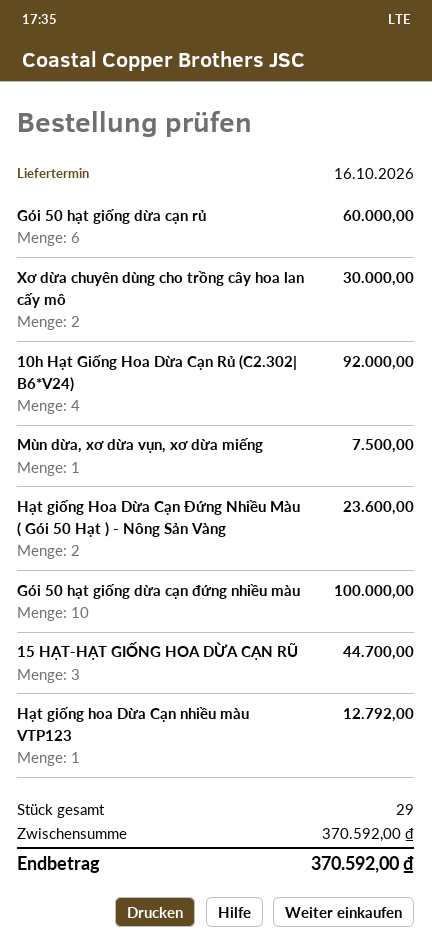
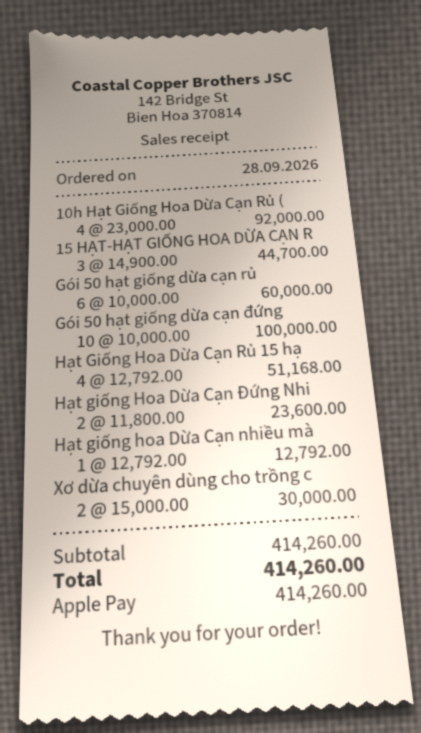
Mùn dừa, xơ dừa vụn, xơ dừa miếng: 1 for 7500.00 -> none
Hạt Giống Hoa Dừa Cạn Rủ 15 hạ: none -> 4 for 51168.00
subtotal: 370592.00 -> 414260.00
total: 370592.00 -> 414260.00

